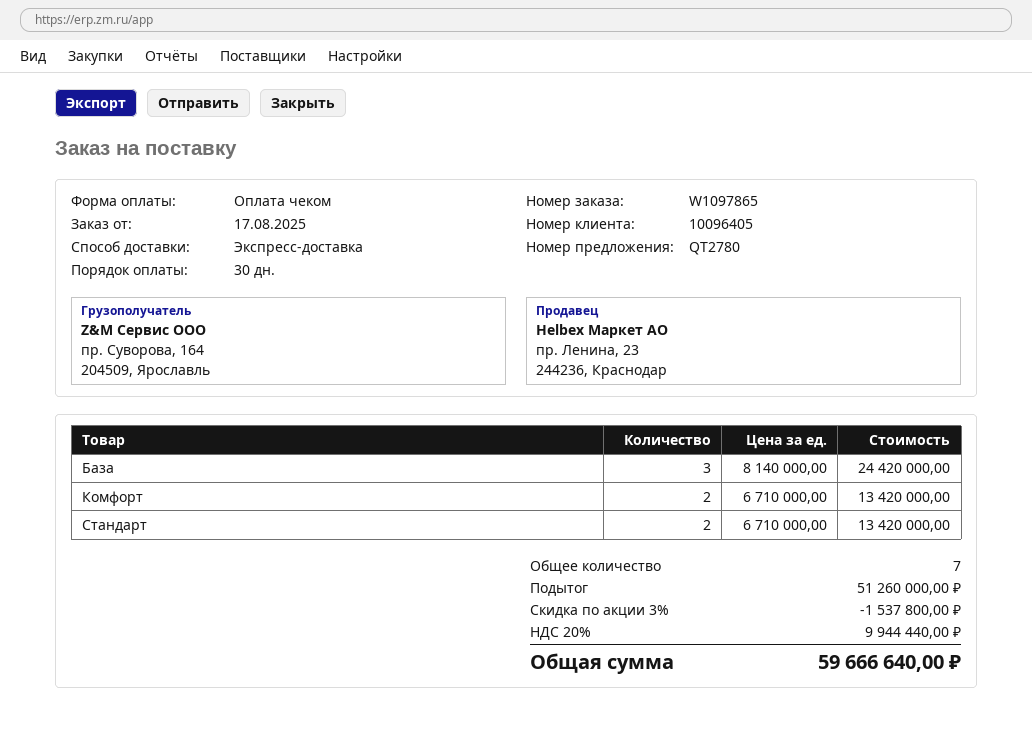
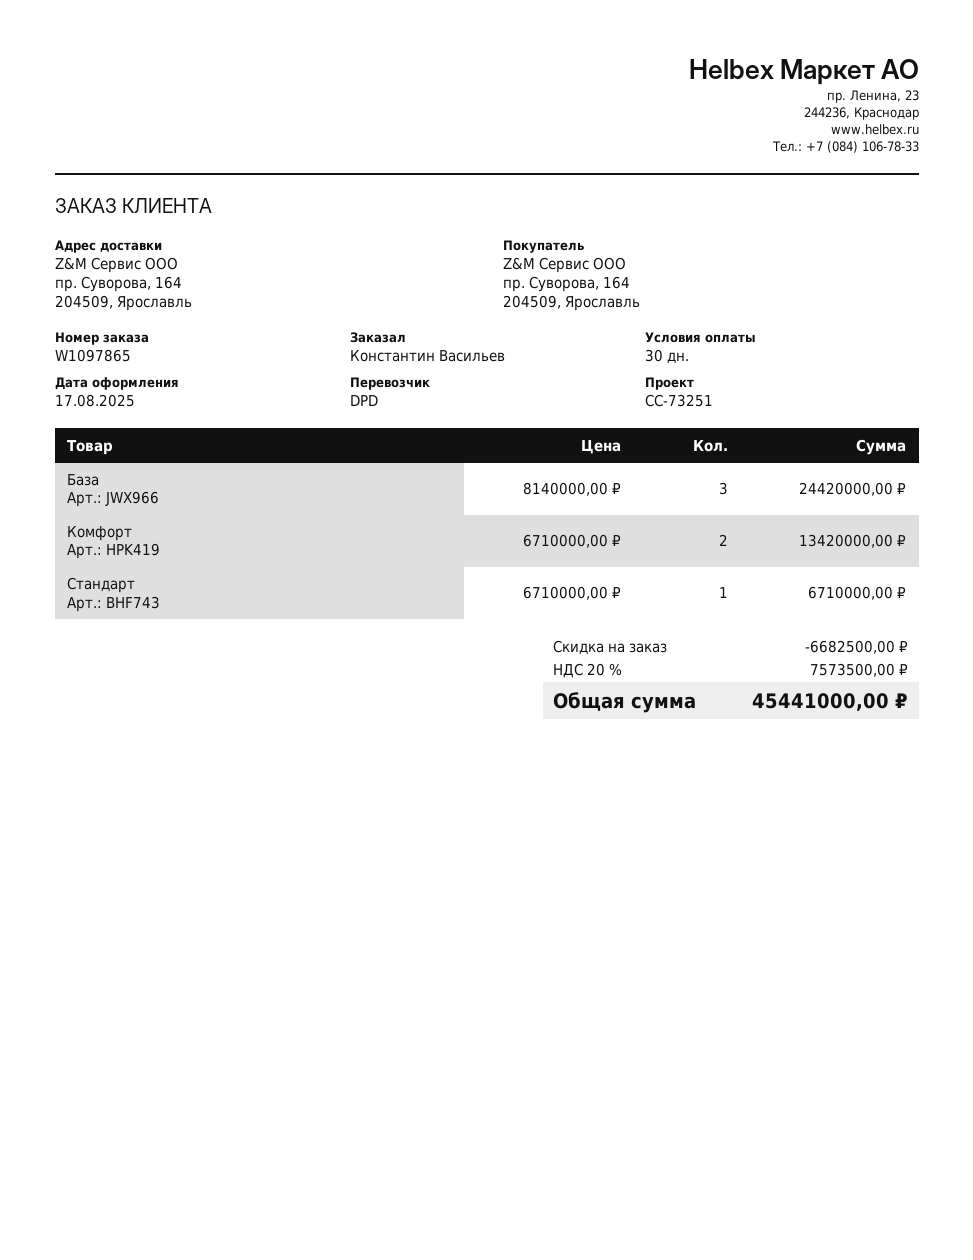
shipping method: express -> DPD
Стандарт: 2 x 6710000.00 = 13420000.00 -> 1 x 6710000.00 = 6710000.00
discount: 1537800.00 -> 6682500.00
tax: 20% = 9944440.00 -> 20% = 7573500.00
total: 59666640.00 -> 45441000.00

